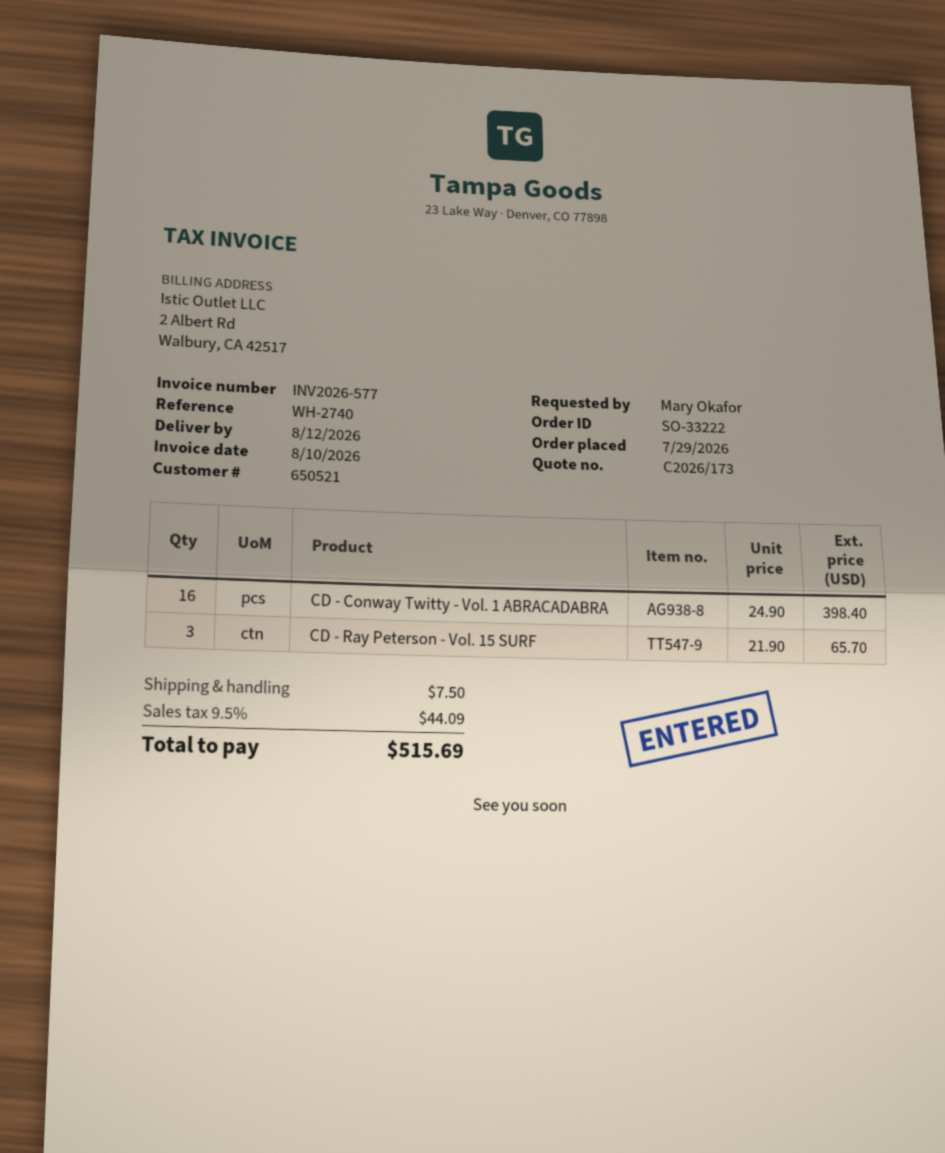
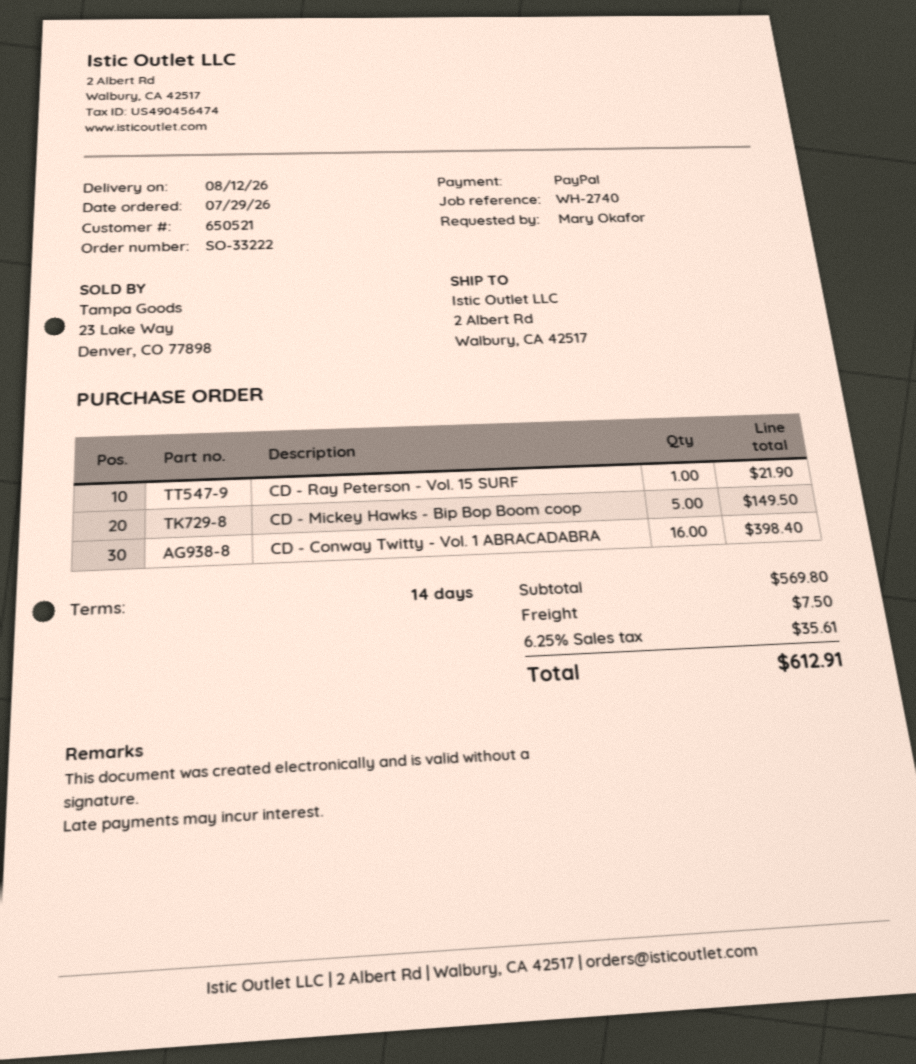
CD - Ray Peterson - Vol. 15 SURF: 3 for 65.70 -> 1 for 21.90
CD - Mickey Hawks - Bip Bop Boom coop: none -> 5 for 149.50
tax: 9.5% = 44.09 -> 6.25% = 35.61
total: 515.69 -> 612.91

